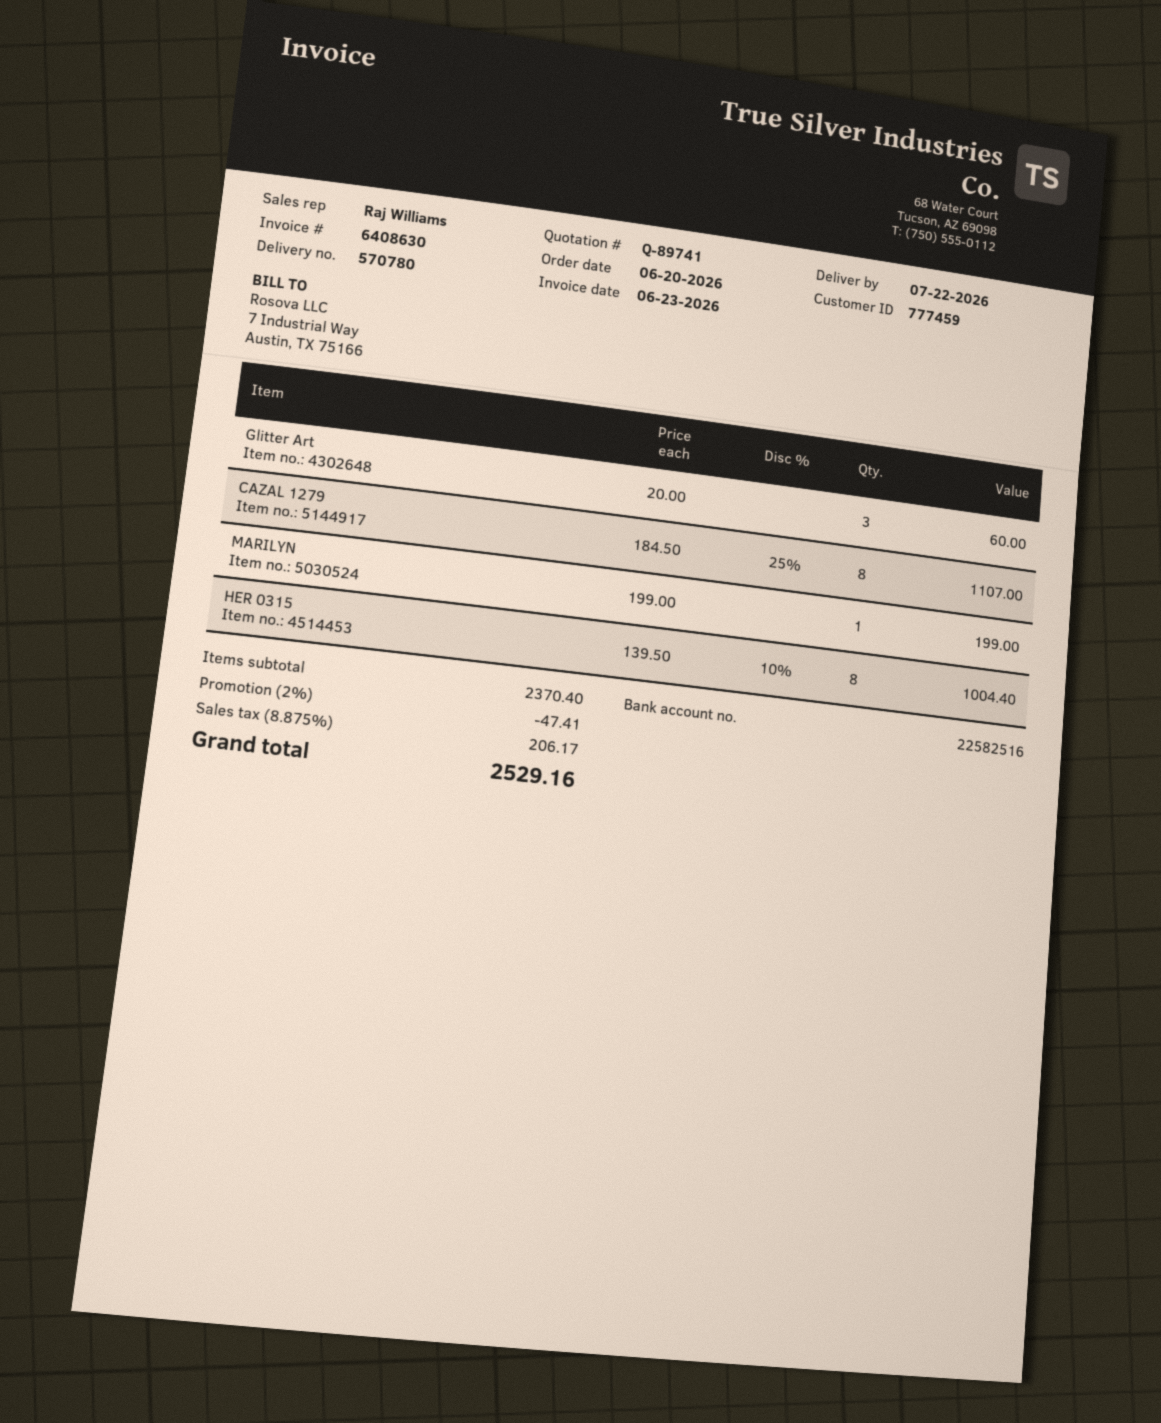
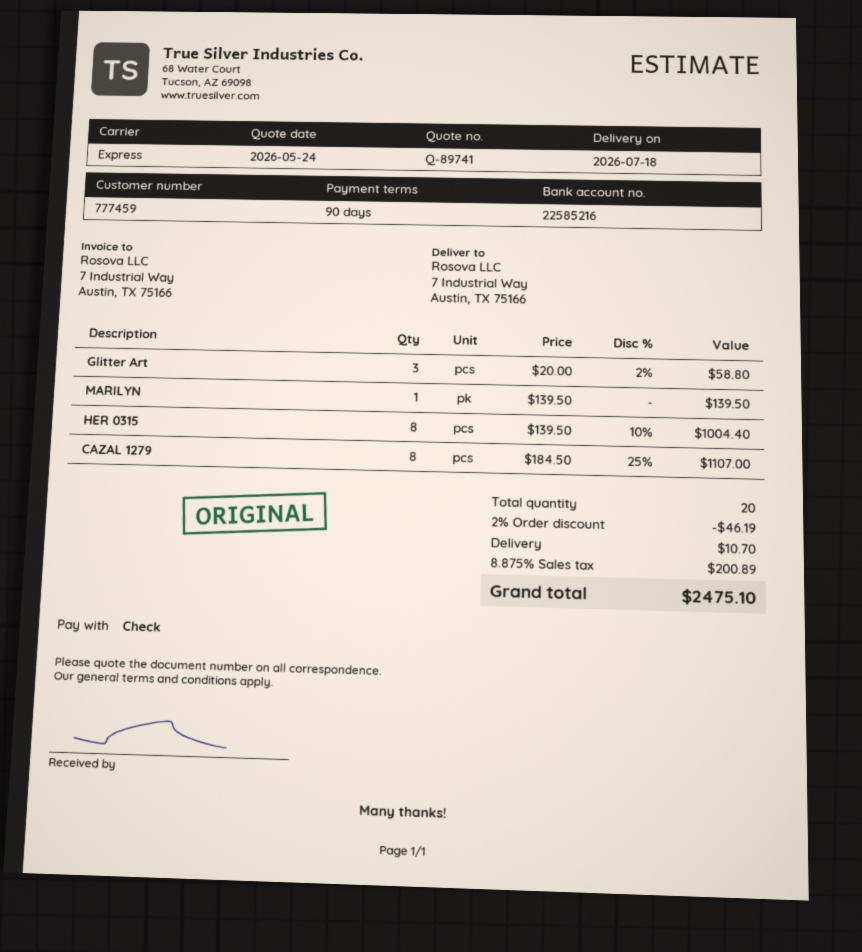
delivery date: 2026-07-22 -> 2026-07-18
bank account: 22582516 -> 22585216
Glitter Art: 3 x 20.00 = 60.00 -> 3 x 20.00 - 2% = 58.80
MARILYN: 1 x 199.00 = 199.00 -> 1 x 139.50 = 139.50
discount: 2% = 47.41 -> 2% = 46.19
shipping: none -> 10.70
tax: 8.875% = 206.17 -> 8.875% = 200.89
total: 2529.16 -> 2475.10

